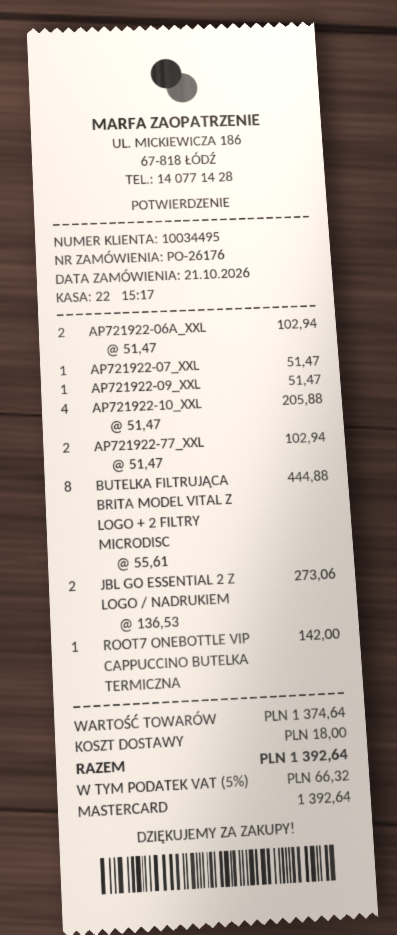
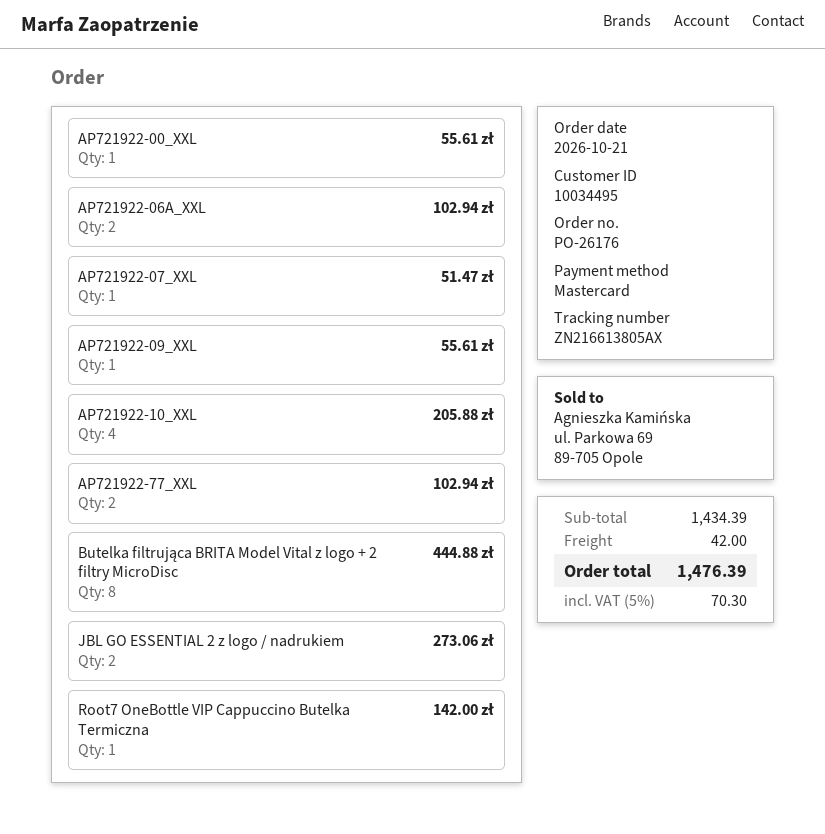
AP721922-09_XXL: 1 for 51.47 -> 1 for 55.61
AP721922-00_XXL: none -> 1 for 55.61
subtotal: 1374.64 -> 1434.39
shipping: 18.00 -> 42.00
tax: 5% = 66.32 -> 5% = 70.30
total: 1392.64 -> 1476.39

